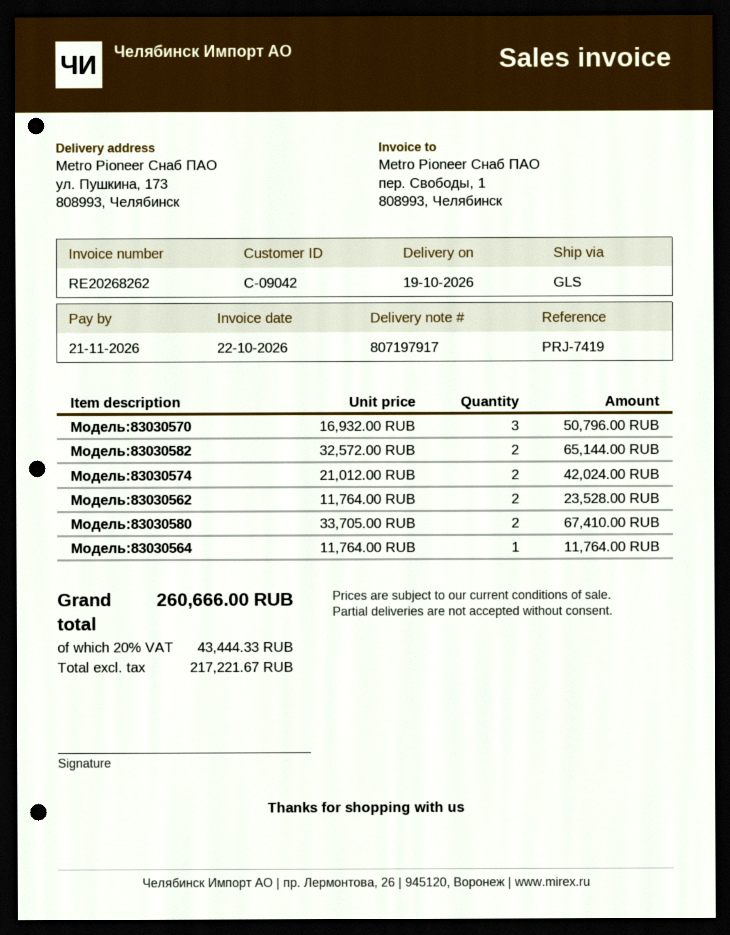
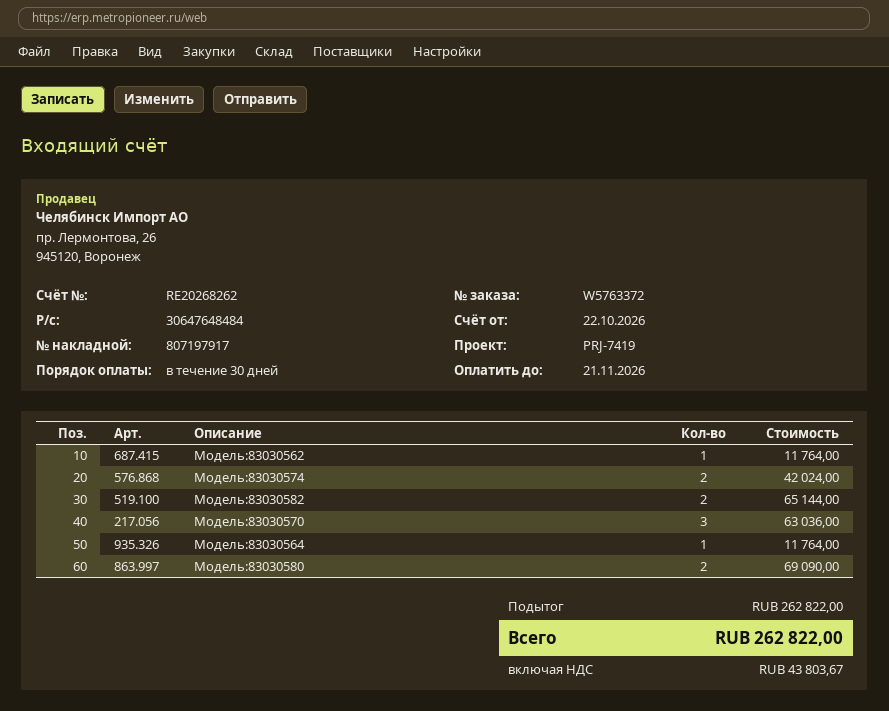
Модель:83030570: 3 for 50796.00 -> 3 for 63036.00
Модель:83030562: 2 for 23528.00 -> 1 for 11764.00
Модель:83030580: 2 for 67410.00 -> 2 for 69090.00
tax: 43444.33 -> 43803.67
total: 260666.00 -> 262822.00

